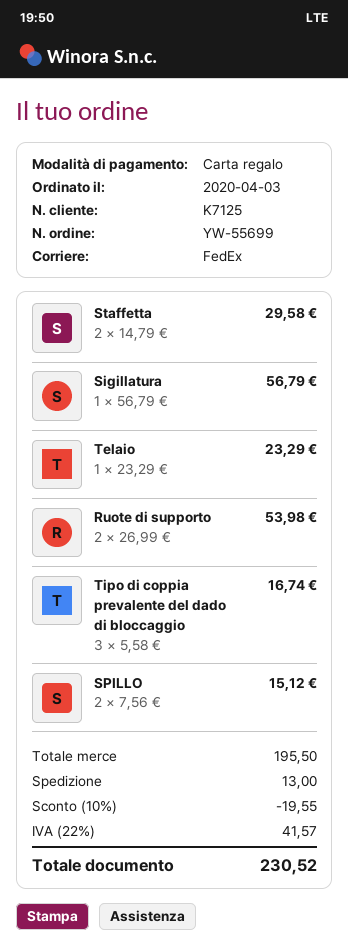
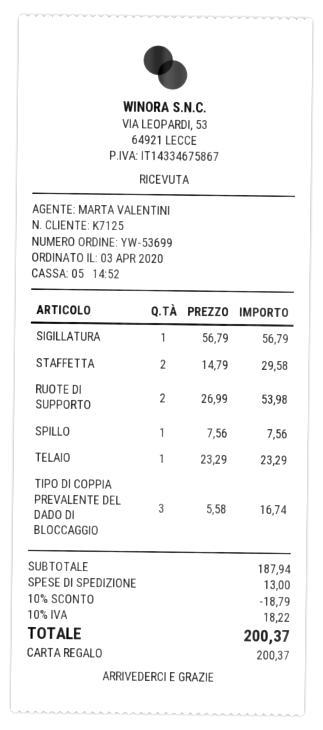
order number: YW-55699 -> YW-53699
SPILLO: 2 x 7.56 = 15.12 -> 1 x 7.56 = 7.56
subtotal: 195.50 -> 187.94
discount: 10% = 19.55 -> 10% = 18.79
tax: 22% = 41.57 -> 10% = 18.22
total: 230.52 -> 200.37

